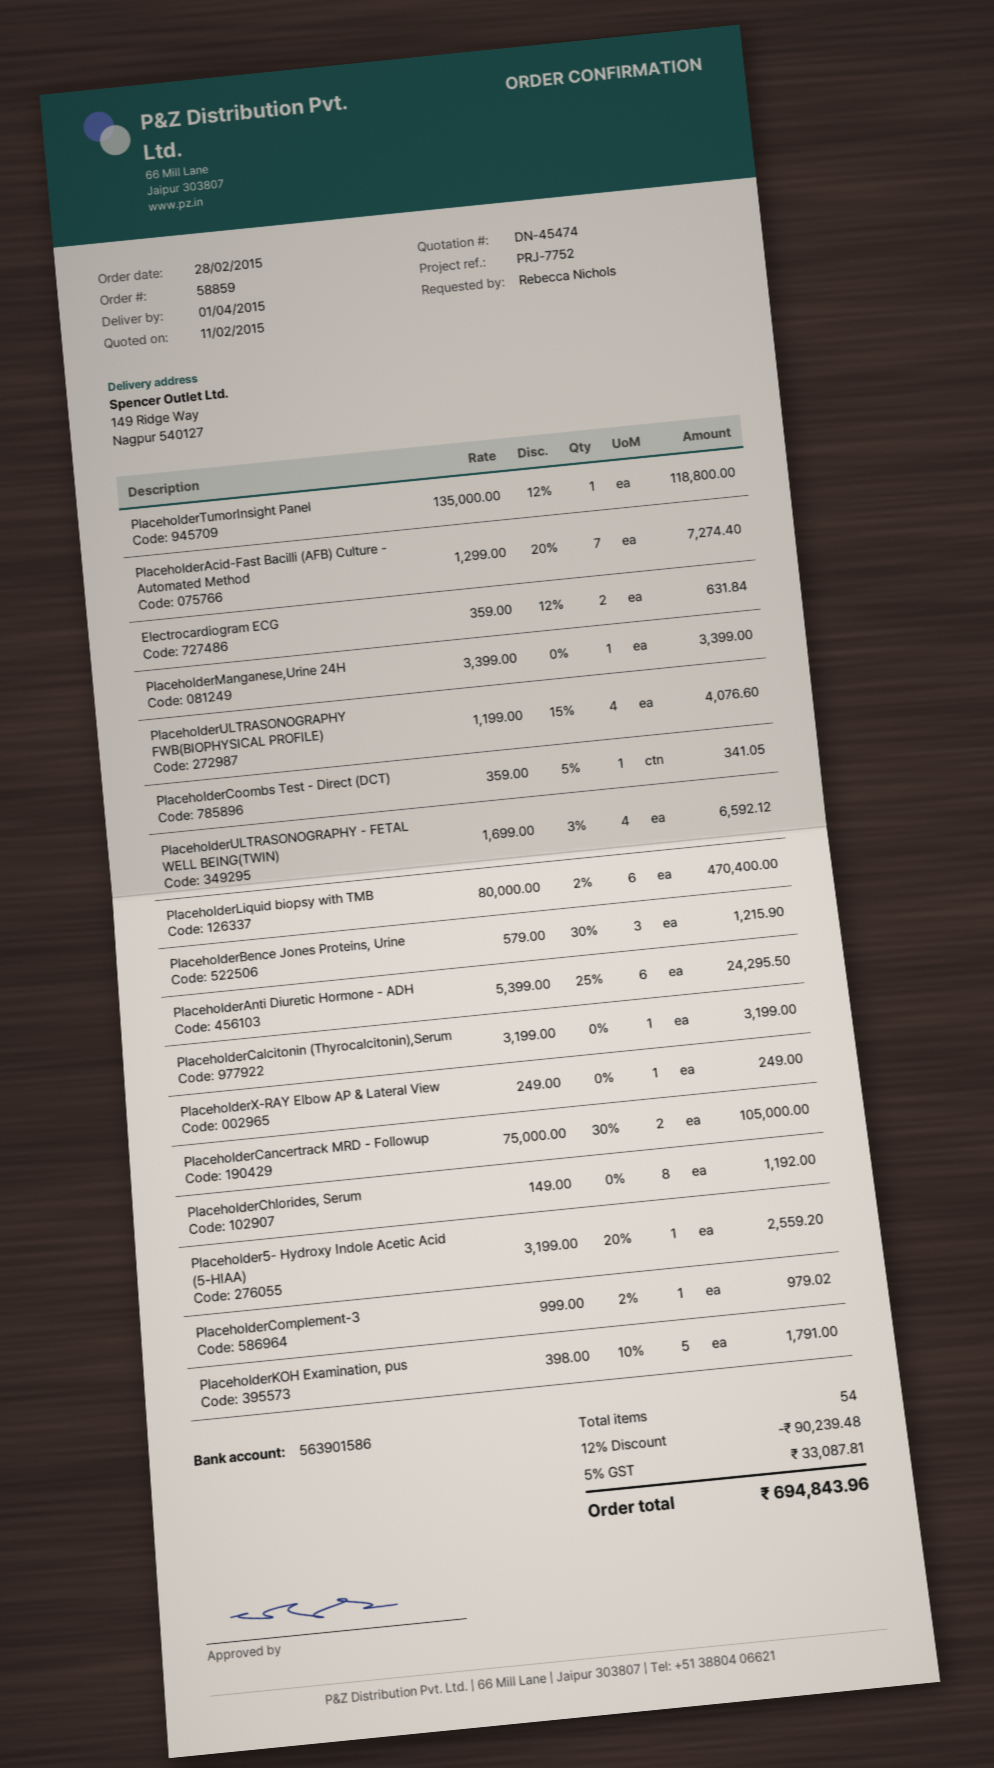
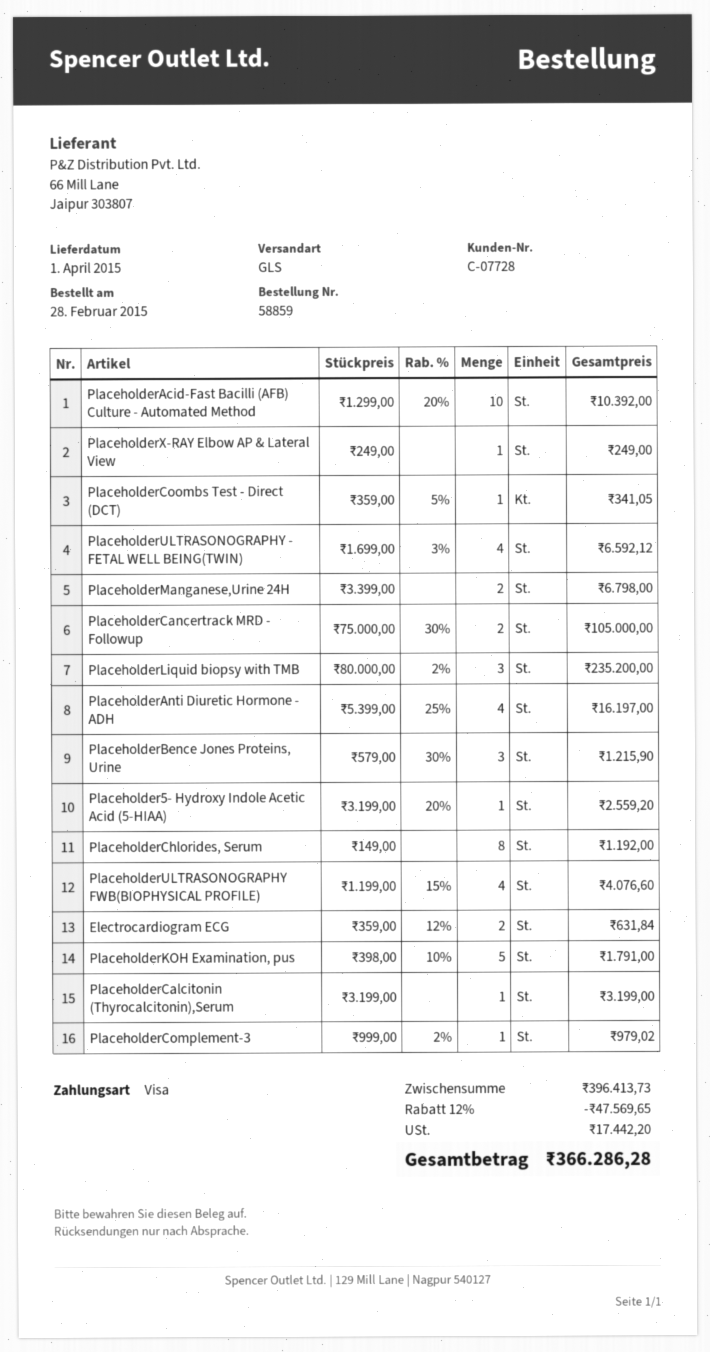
PlaceholderTumorInsight Panel: 1 x 135000.00 - 12% = 118800.00 -> none
PlaceholderAcid-Fast Bacilli (AFB) Culture - Automated Method: 7 x 1299.00 - 20% = 7274.40 -> 10 x 1299.00 - 20% = 10392.00
PlaceholderManganese,Urine 24H: 1 x 3399.00 = 3399.00 -> 2 x 3399.00 = 6798.00
PlaceholderLiquid biopsy with TMB: 6 x 80000.00 - 2% = 470400.00 -> 3 x 80000.00 - 2% = 235200.00
PlaceholderAnti Diuretic Hormone - ADH: 6 x 5399.00 - 25% = 24295.50 -> 4 x 5399.00 - 25% = 16197.00
discount: 12% = 90239.48 -> 12% = 47569.65
tax: 33087.81 -> 17442.20
total: 694843.96 -> 366286.28

